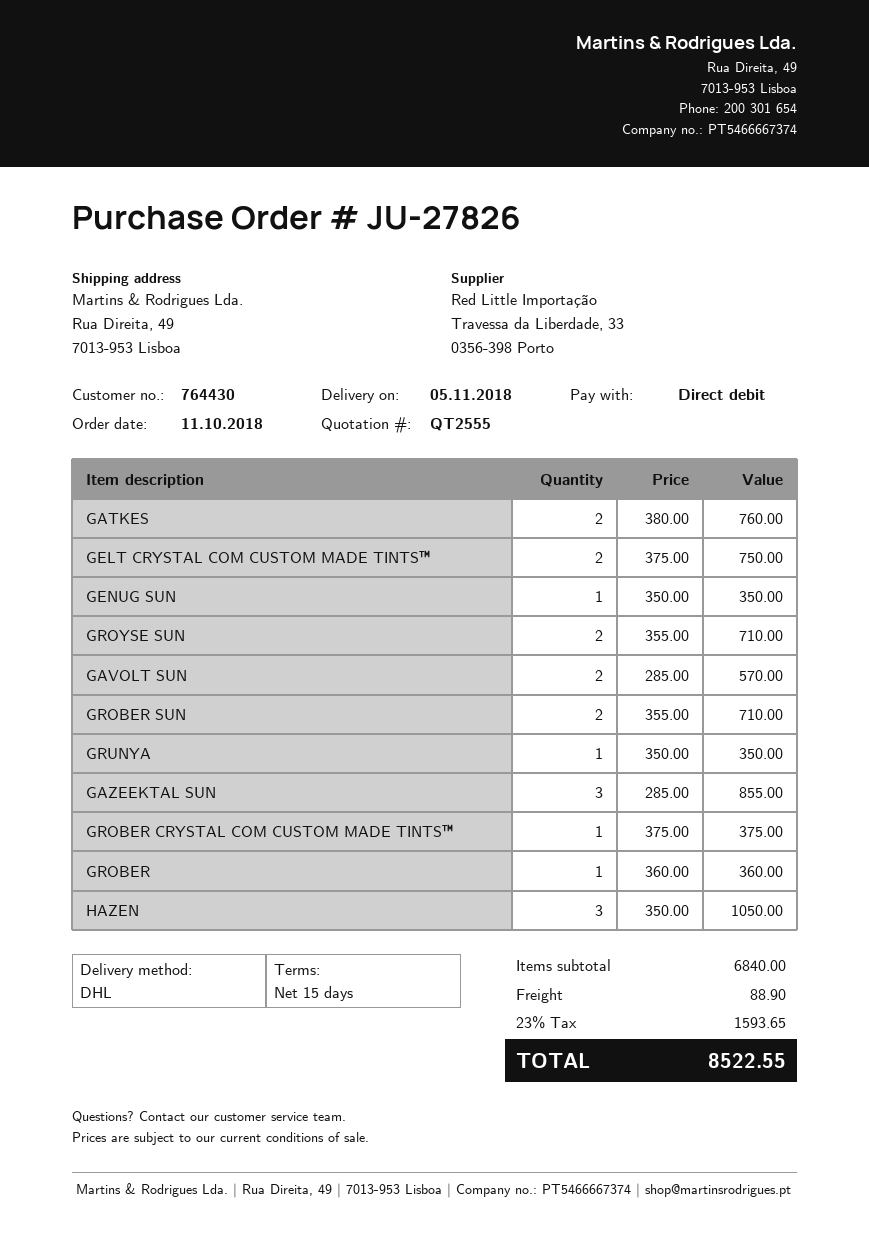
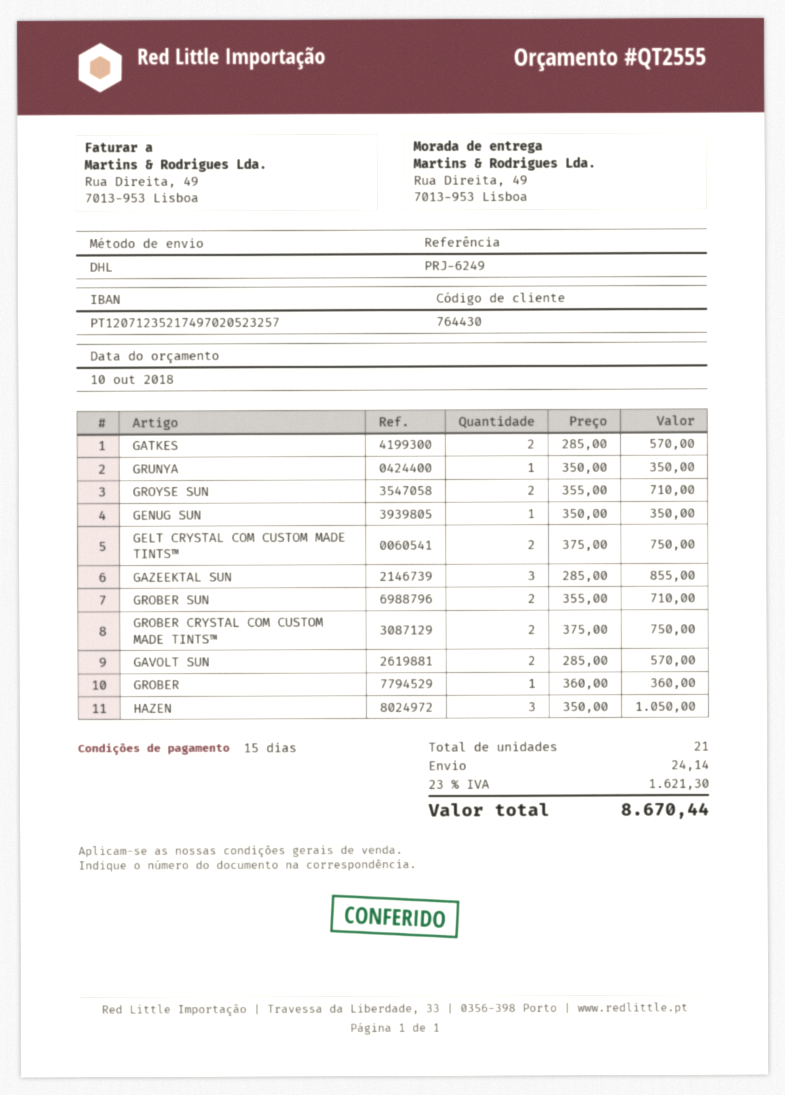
GATKES: 2 x 380.00 = 760.00 -> 2 x 285.00 = 570.00
GROBER CRYSTAL COM CUSTOM MADE TINTS™: 1 x 375.00 = 375.00 -> 2 x 375.00 = 750.00
shipping: 88.90 -> 24.14
tax: 23% = 1593.65 -> 23% = 1621.30
total: 8522.55 -> 8670.44

